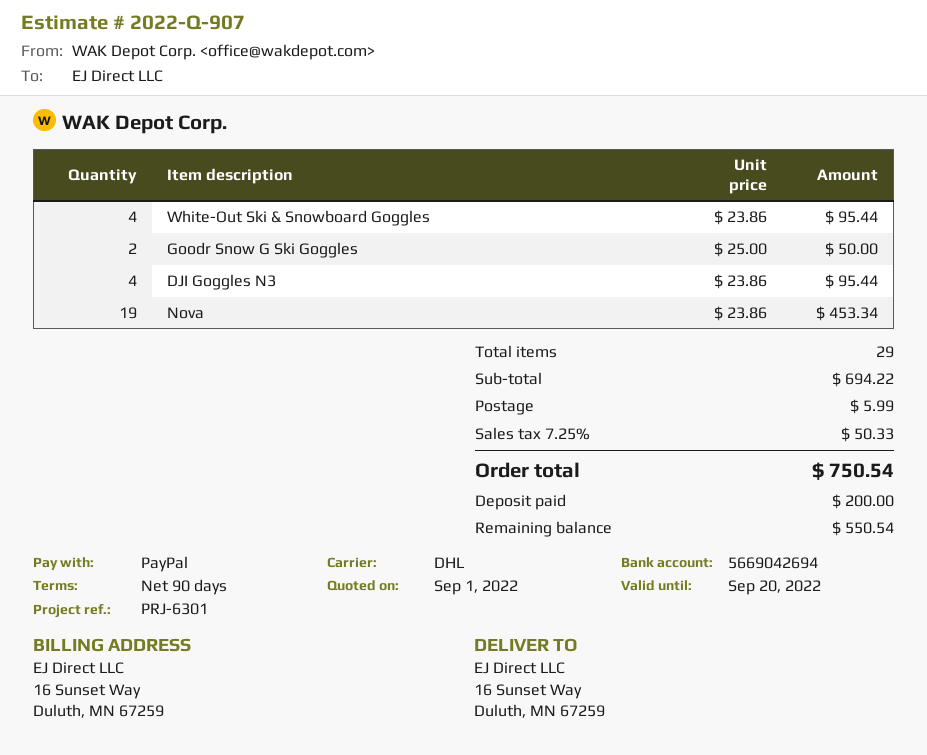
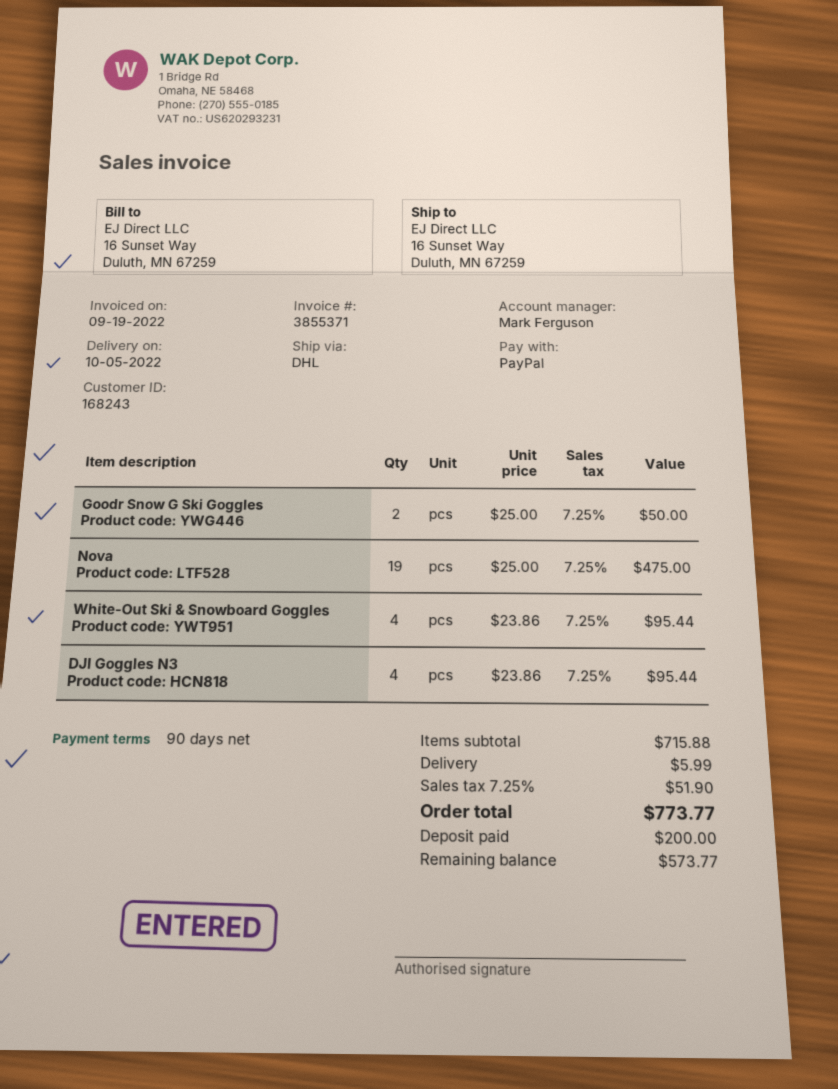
Nova: 19 x 23.86 = 453.34 -> 19 x 25.00 = 475.00
subtotal: 694.22 -> 715.88
tax: 7.25% = 50.33 -> 7.25% = 51.90
total: 750.54 -> 773.77
balance: 550.54 -> 573.77

